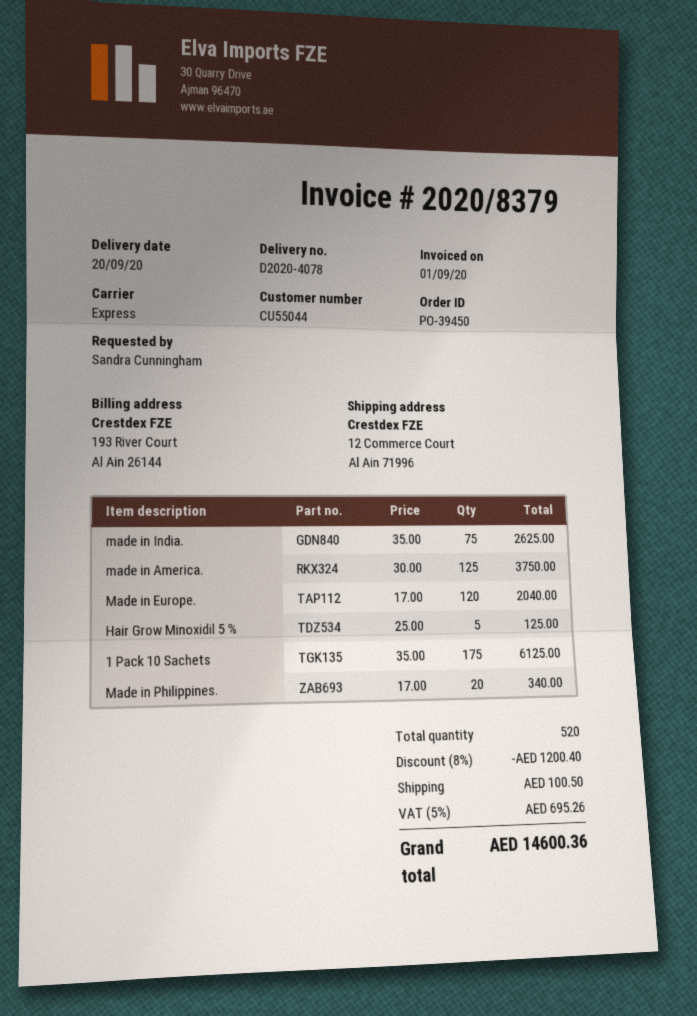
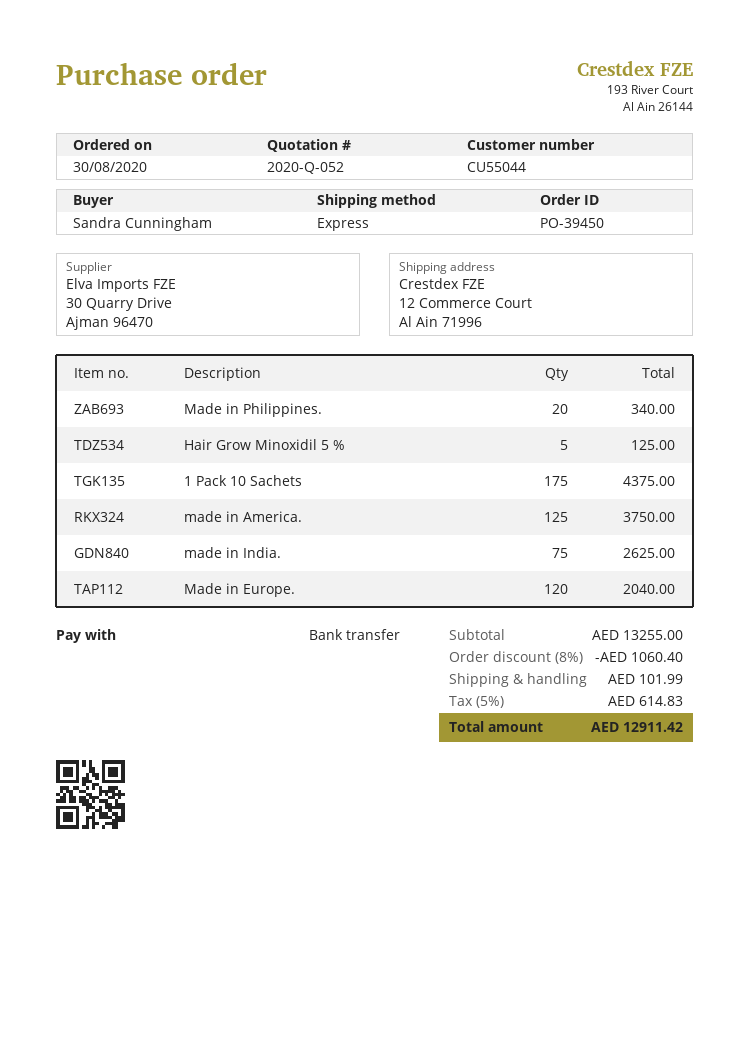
1 Pack 10 Sachets: 175 for 6125.00 -> 175 for 4375.00
discount: 8% = 1200.40 -> 8% = 1060.40
shipping: 100.50 -> 101.99
tax: 5% = 695.26 -> 5% = 614.83
total: 14600.36 -> 12911.42

